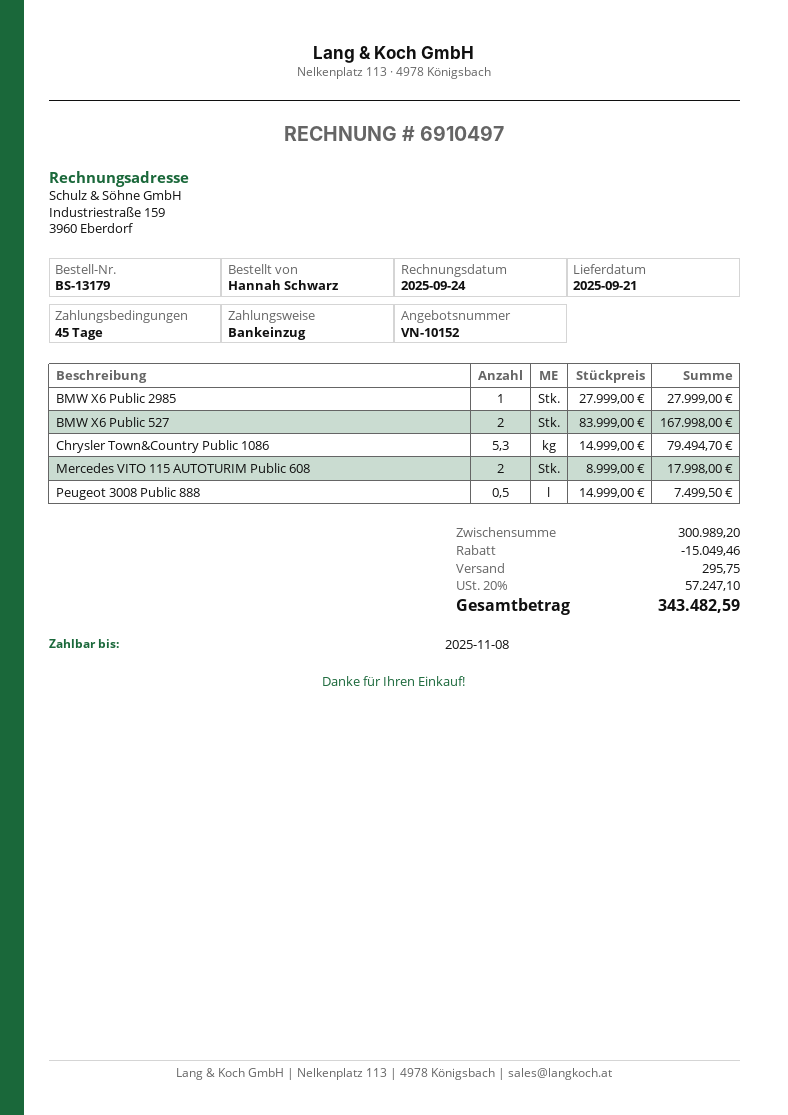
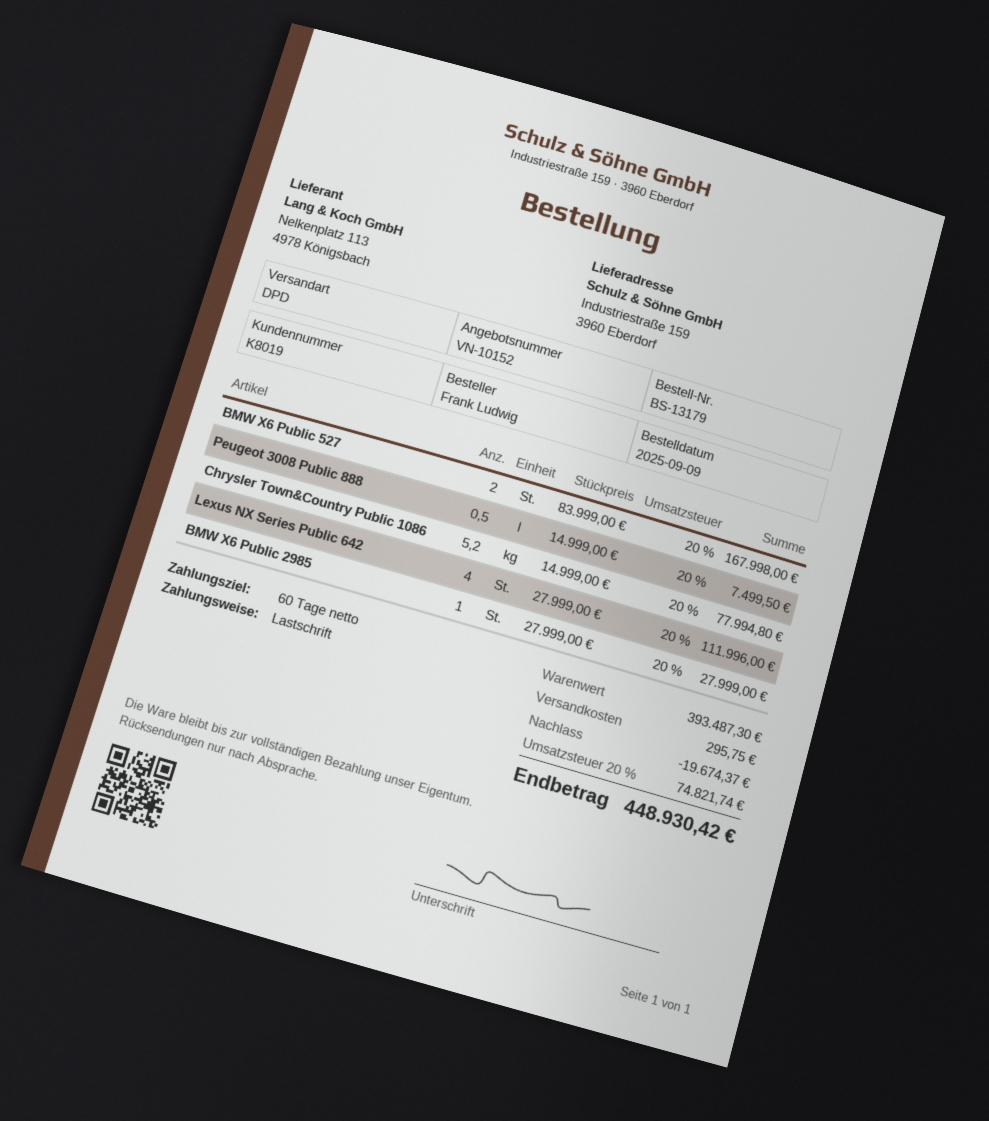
payment terms: 45 days -> 60 days
ordered by: Hannah Schwarz -> Frank Ludwig
Chrysler Town&Country Public 1086: 5.3 x 14999.00 = 79494.70 -> 5.2 x 14999.00 = 77994.80
Mercedes VITO 115 AUTOTURIM Public 608: 2 x 8999.00 = 17998.00 -> none
Lexus NX Series Public 642: none -> 4 x 27999.00 = 111996.00
subtotal: 300989.20 -> 393487.30
discount: 15049.46 -> 19674.37
tax: 20% = 57247.10 -> 20% = 74821.74
total: 343482.59 -> 448930.42

